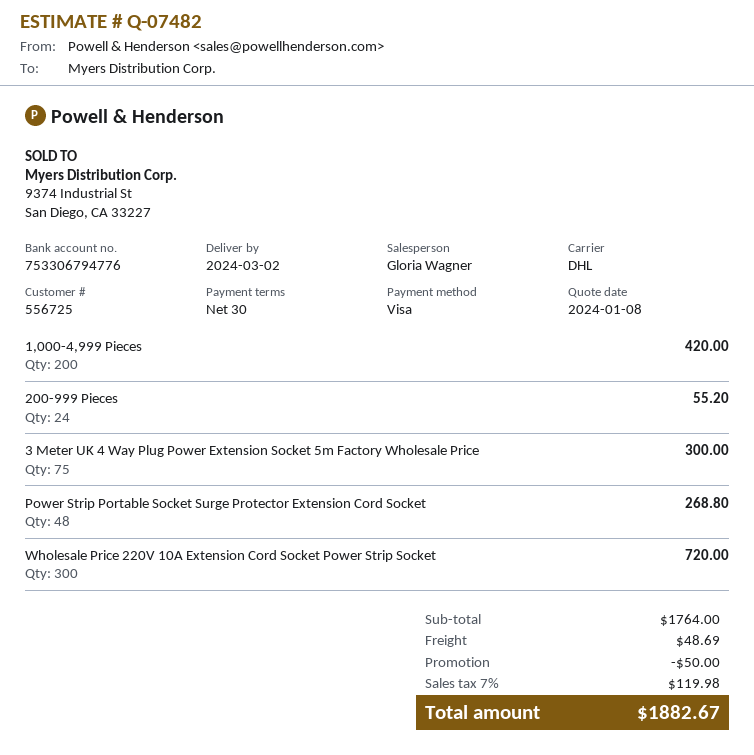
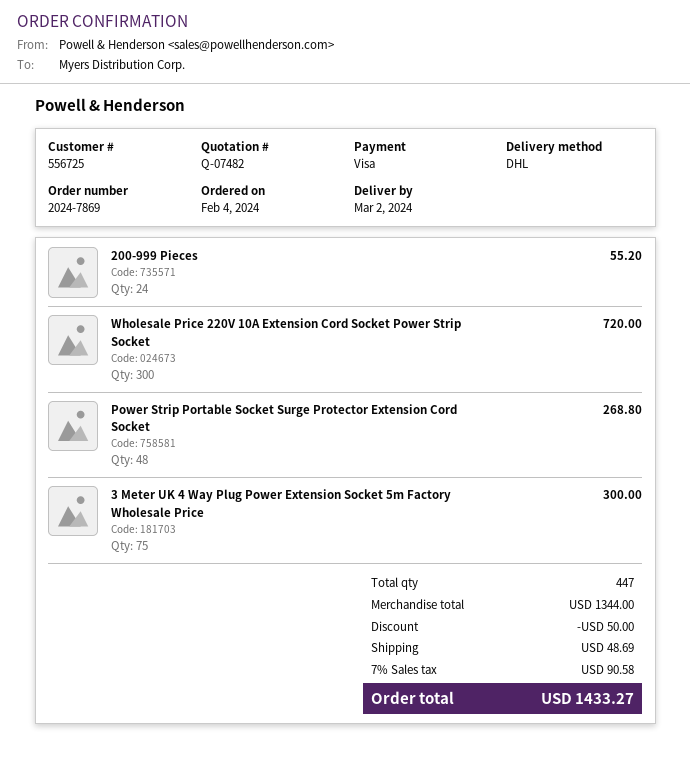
1,000-4,999 Pieces: 200 for 420.00 -> none
subtotal: 1764.00 -> 1344.00
tax: 7% = 119.98 -> 7% = 90.58
total: 1882.67 -> 1433.27

